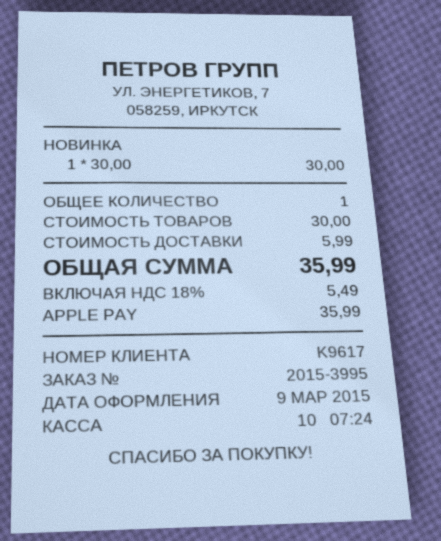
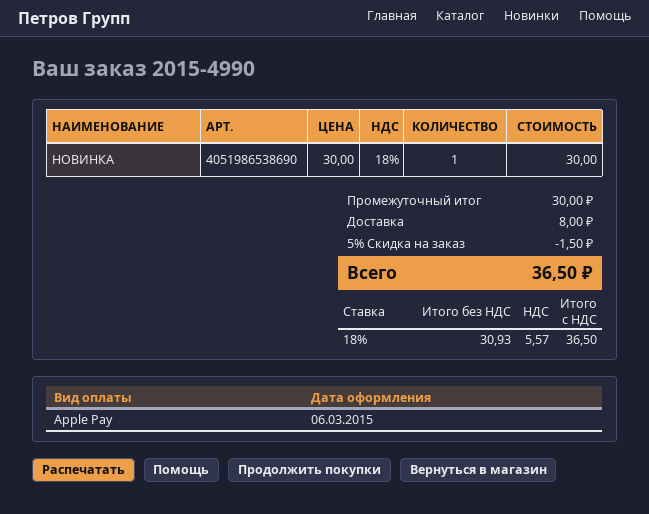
order number: 2015-3995 -> 2015-4990
order date: 2015-03-09 -> 2015-03-06
discount: none -> 5% = 1.50
shipping: 5.99 -> 8.00
tax: 18% = 5.49 -> 18% = 5.57
total: 35.99 -> 36.50

